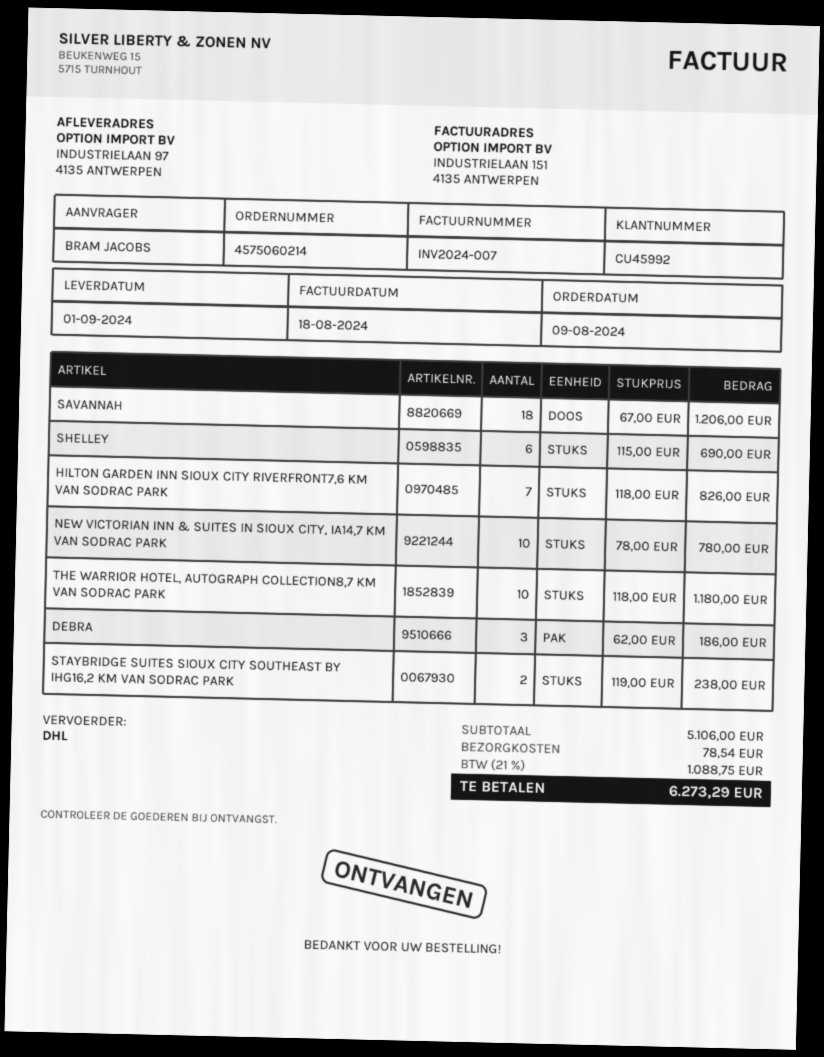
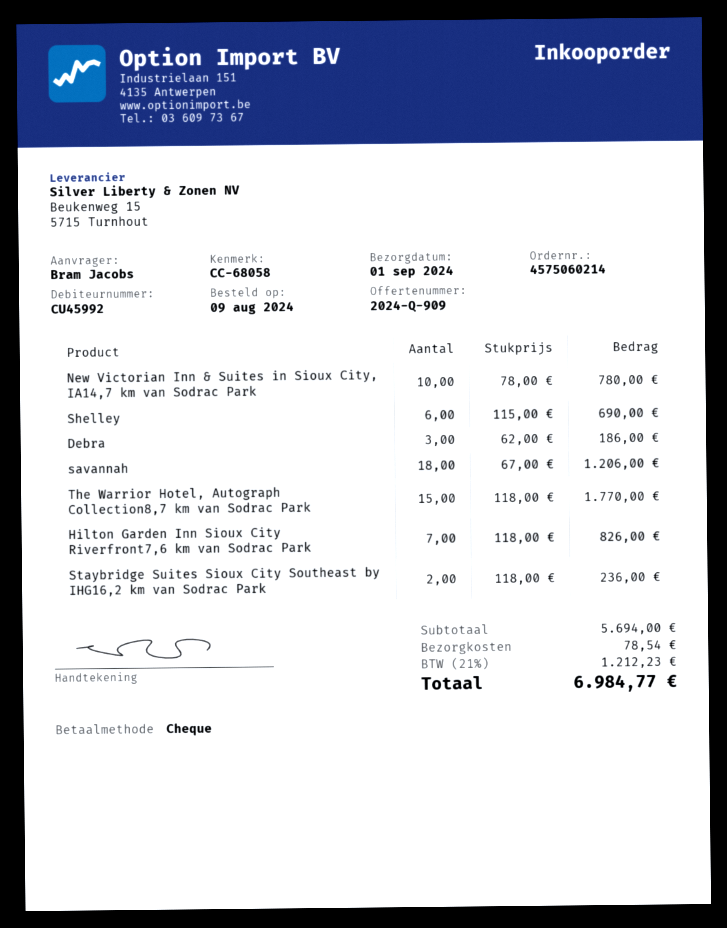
THE WARRIOR HOTEL, AUTOGRAPH COLLECTION8,7 KM VAN SODRAC PARK: 10 x 118.00 = 1180.00 -> 15 x 118.00 = 1770.00
STAYBRIDGE SUITES SIOUX CITY SOUTHEAST BY IHG16,2 KM VAN SODRAC PARK: 2 x 119.00 = 238.00 -> 2 x 118.00 = 236.00
subtotal: 5106.00 -> 5694.00
tax: 21% = 1088.75 -> 21% = 1212.23
total: 6273.29 -> 6984.77

